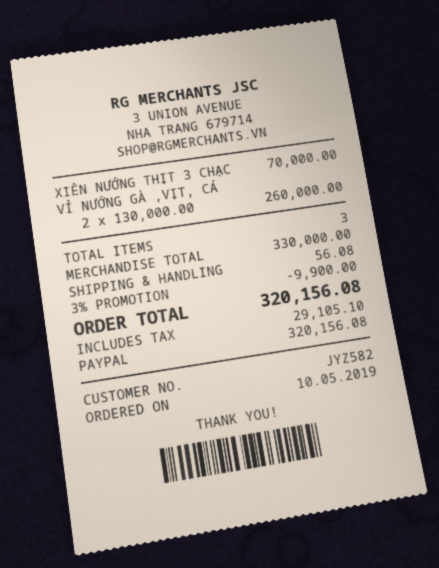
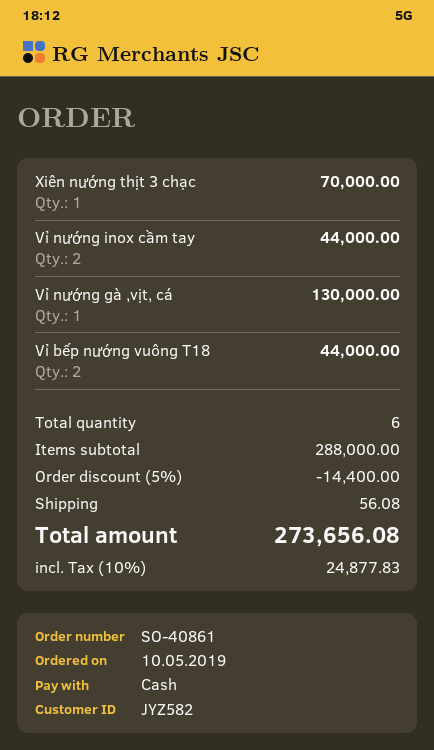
payment method: PayPal -> cash
VỈ NƯỚNG GÀ ,VỊT, CÁ: 2 for 260000.00 -> 1 for 130000.00
Vỉ nướng inox cầm tay: none -> 2 for 44000.00
Vỉ bếp nướng vuông T18: none -> 2 for 44000.00
total quantity: 3 -> 6
subtotal: 330000.00 -> 288000.00
discount: 3% = 9900.00 -> 5% = 14400.00
tax: 29105.10 -> 24877.83
total: 320156.08 -> 273656.08

